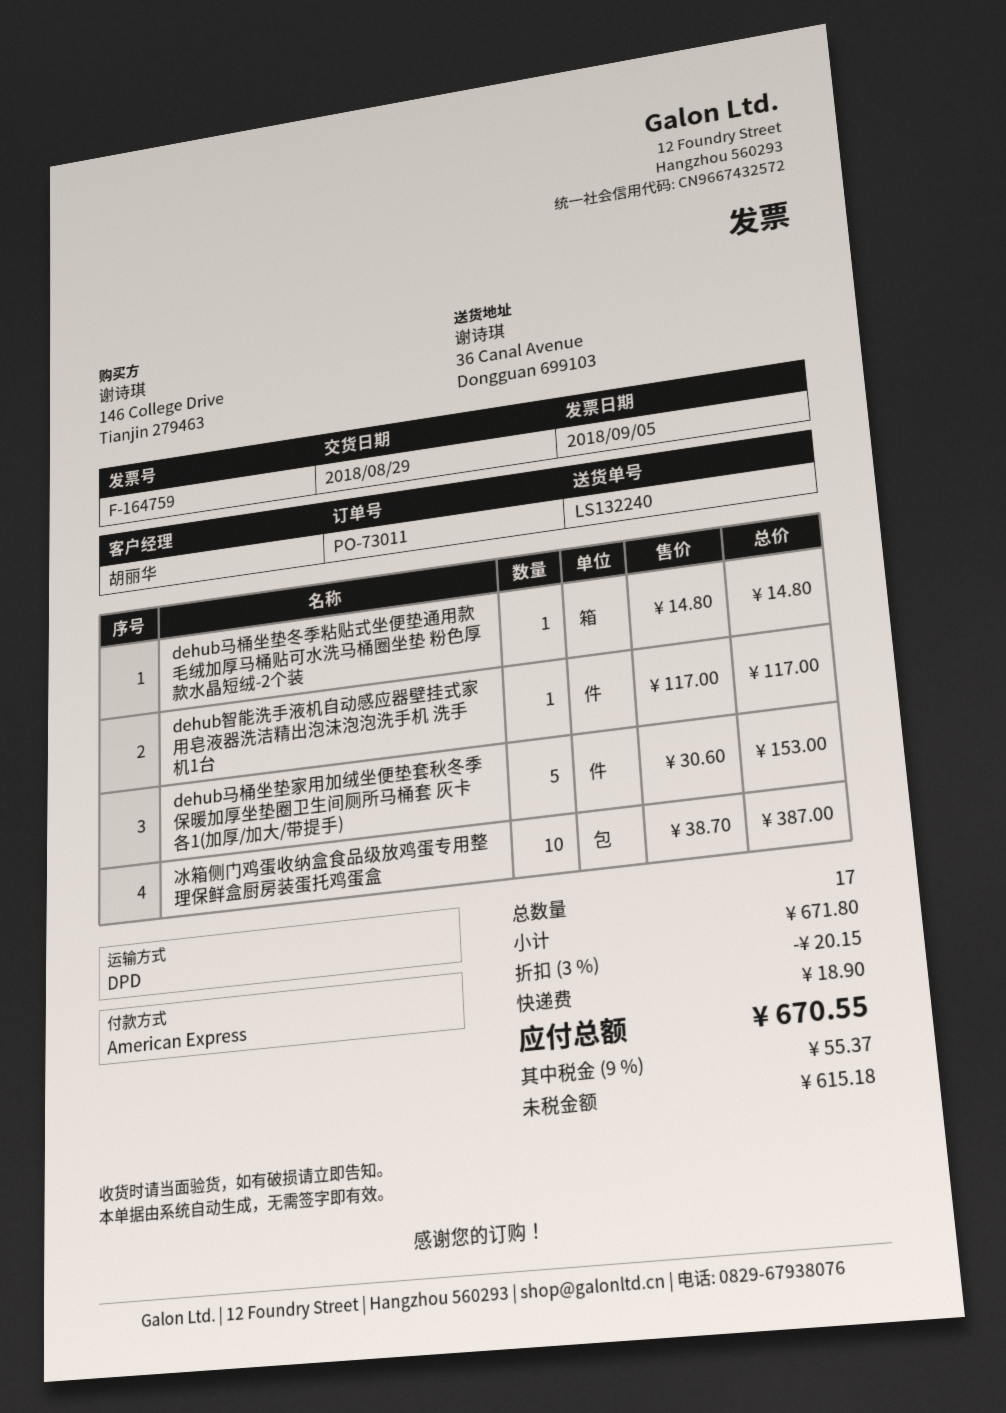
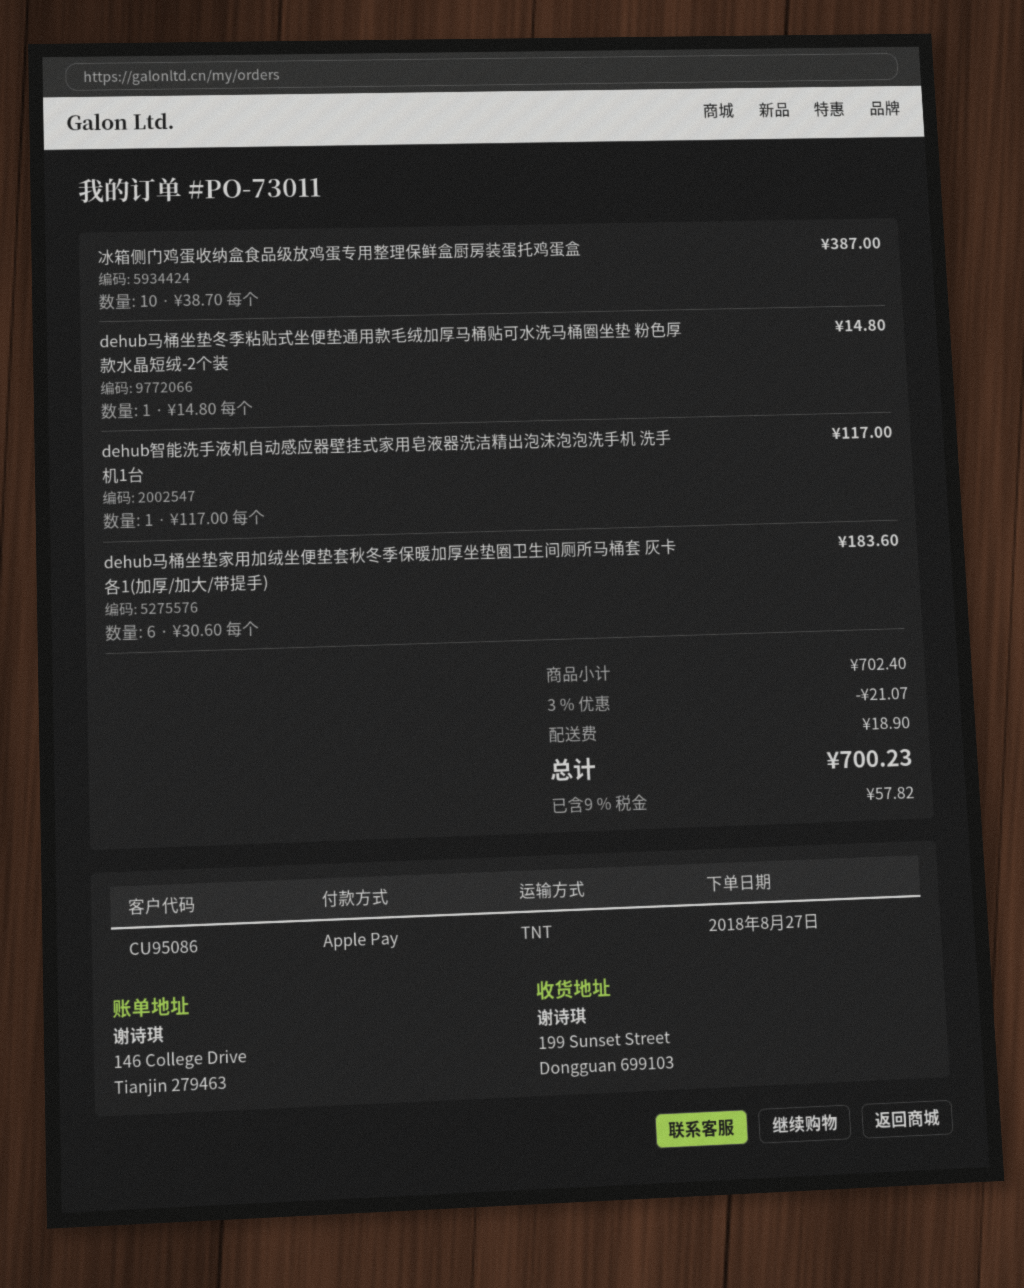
payment method: American Express -> Apple Pay
shipping method: DPD -> TNT
ship to: 36 Canal Avenue, Dongguan 699103 -> 199 Sunset Street, Dongguan 699103
dehub马桶坐垫家用加绒坐便垫套秋冬季保暖加厚坐垫圈卫生间厕所马桶套 灰卡各1(加厚/加大/带提手): 5 x 30.60 = 153.00 -> 6 x 30.60 = 183.60
subtotal: 671.80 -> 702.40
discount: 3% = 20.15 -> 3% = 21.07
tax: 9% = 55.37 -> 9% = 57.82
total: 670.55 -> 700.23

